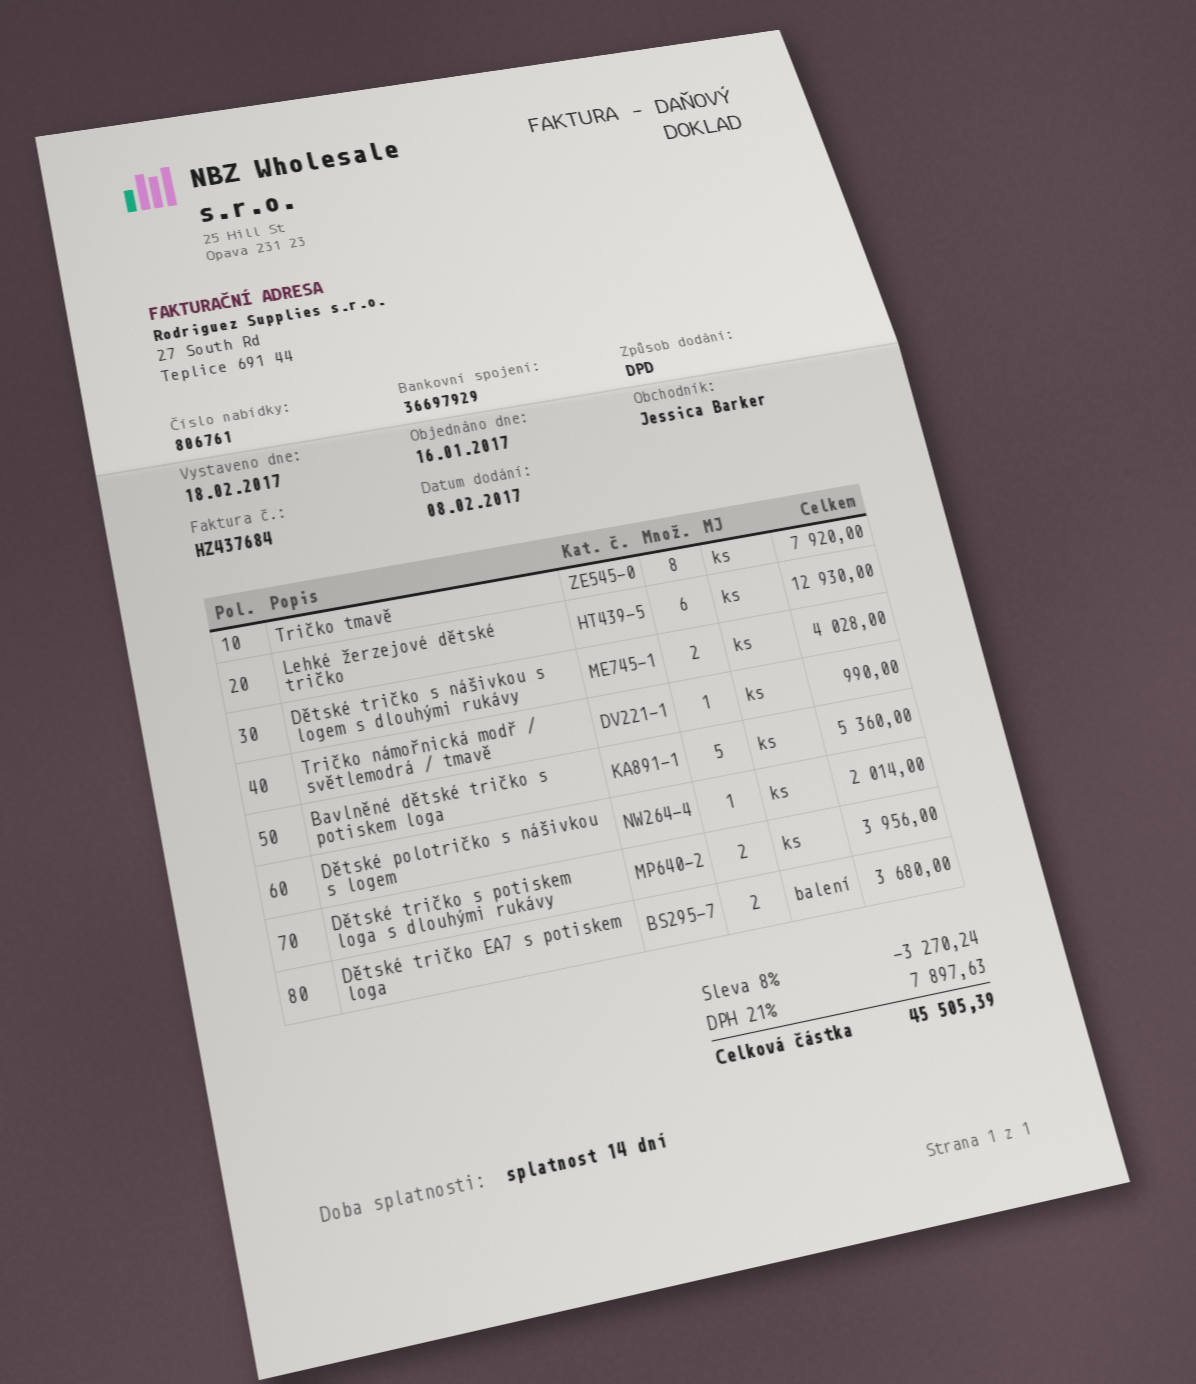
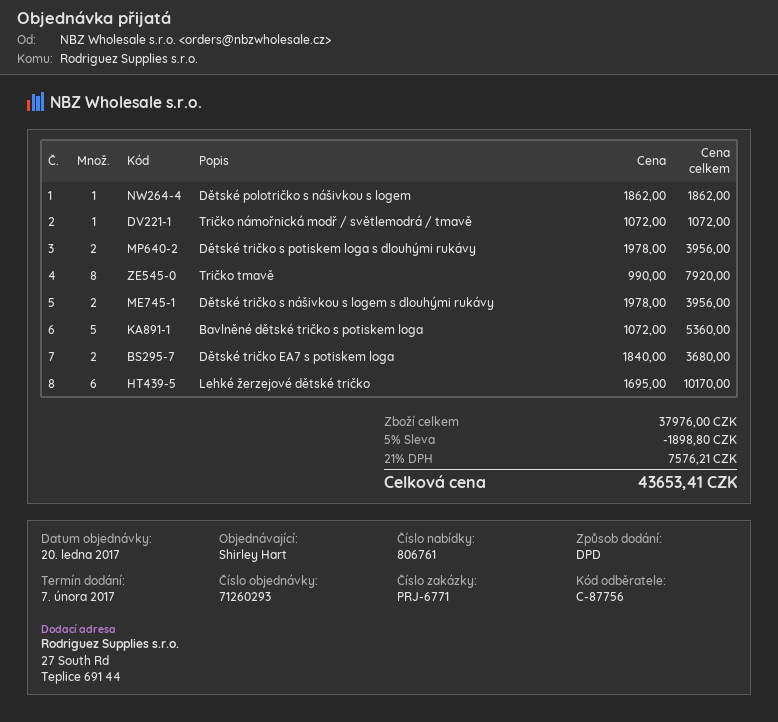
order date: 2017-01-16 -> 2017-01-20
delivery date: 2017-02-08 -> 2017-02-07
Lehké žerzejové dětské tričko: 6 for 12930.00 -> 6 for 10170.00
Dětské tričko s nášivkou s logem s dlouhými rukávy: 2 for 4028.00 -> 2 for 3956.00
Tričko námořnická modř / světlemodrá / tmavě: 1 for 990.00 -> 1 for 1072.00
Dětské polotričko s nášivkou s logem: 1 for 2014.00 -> 1 for 1862.00
discount: 8% = 3270.24 -> 5% = 1898.80
tax: 21% = 7897.63 -> 21% = 7576.21
total: 45505.39 -> 43653.41

